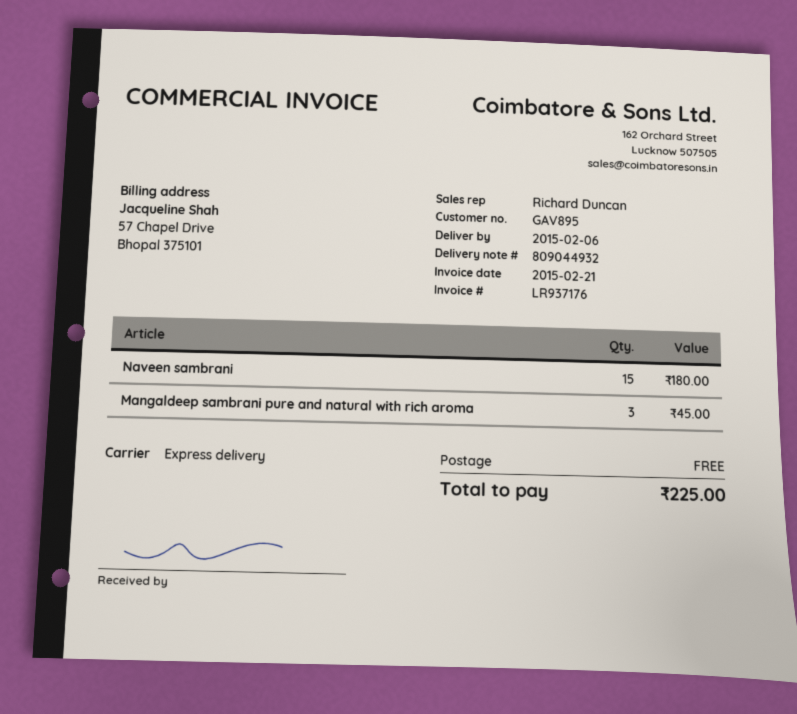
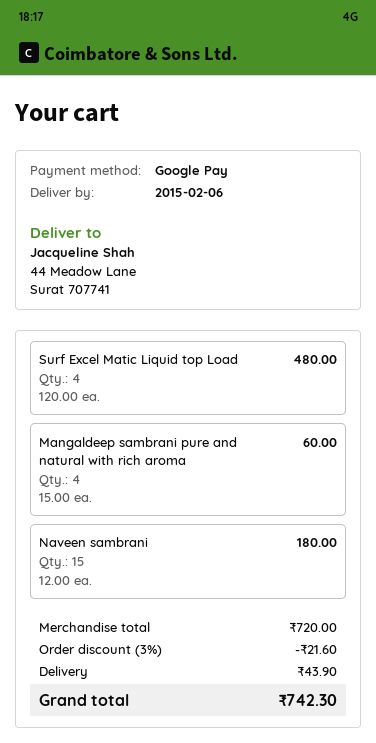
Mangaldeep sambrani pure and natural with rich aroma: 3 for 45.00 -> 4 for 60.00
Surf Excel Matic Liquid top Load: none -> 4 for 480.00
discount: none -> 3% = 21.60
shipping: 0.00 -> 43.90
total: 225.00 -> 742.30

